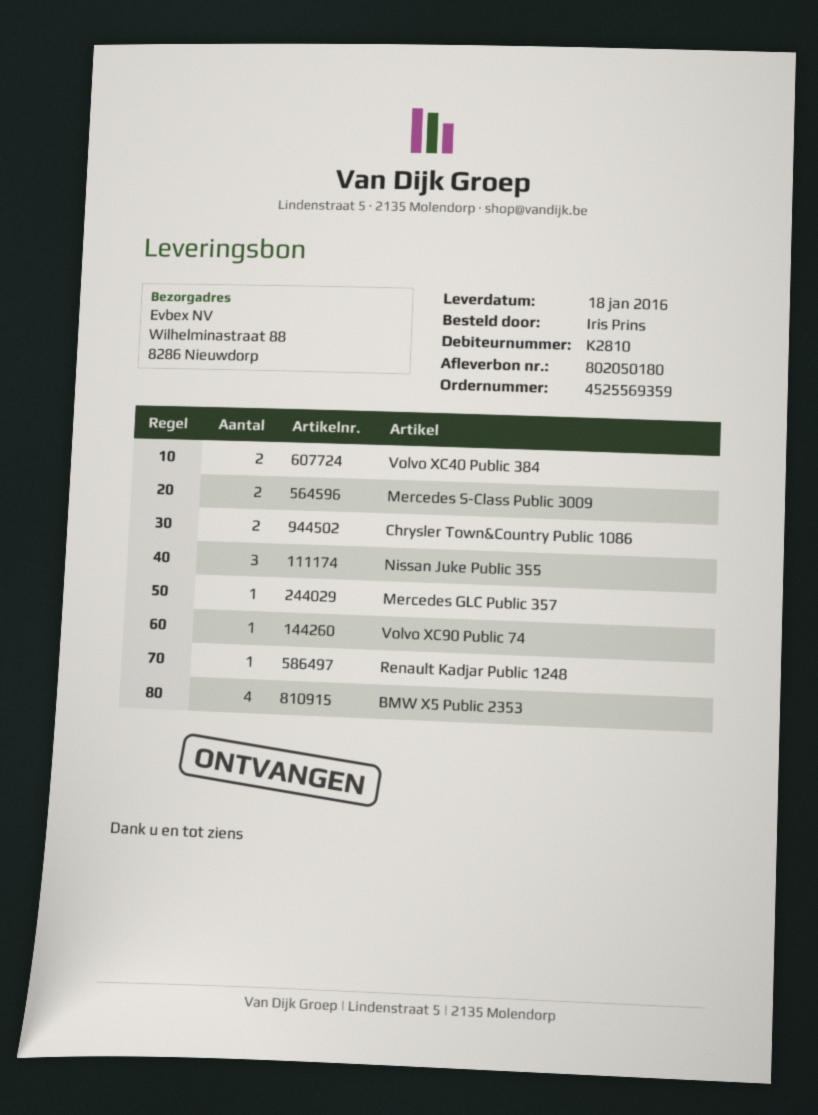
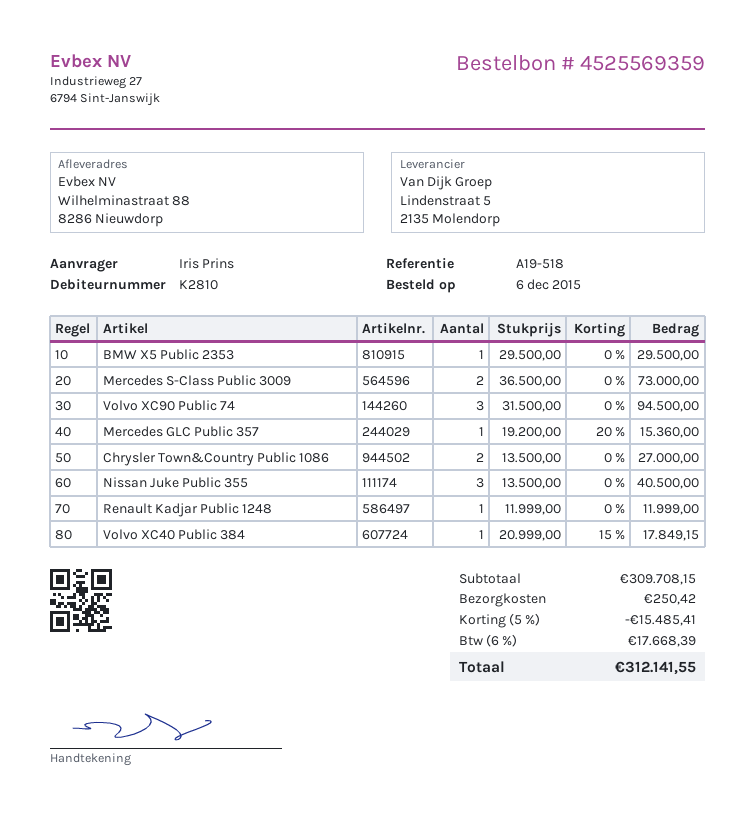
Volvo XC40 Public 384: 2 -> 1
Volvo XC90 Public 74: 1 -> 3
BMW X5 Public 2353: 4 -> 1

